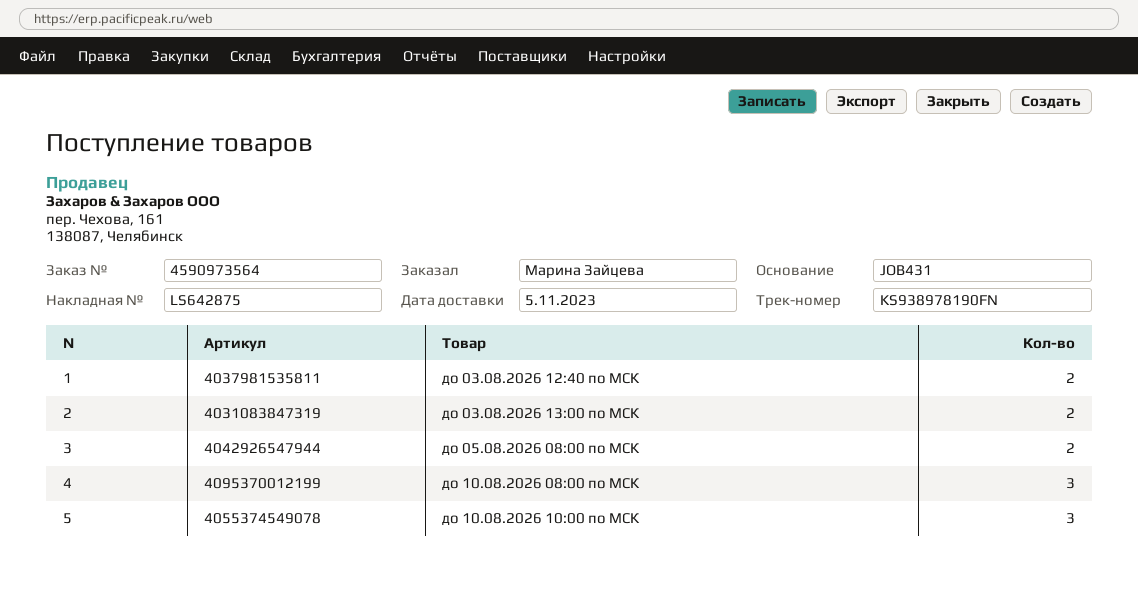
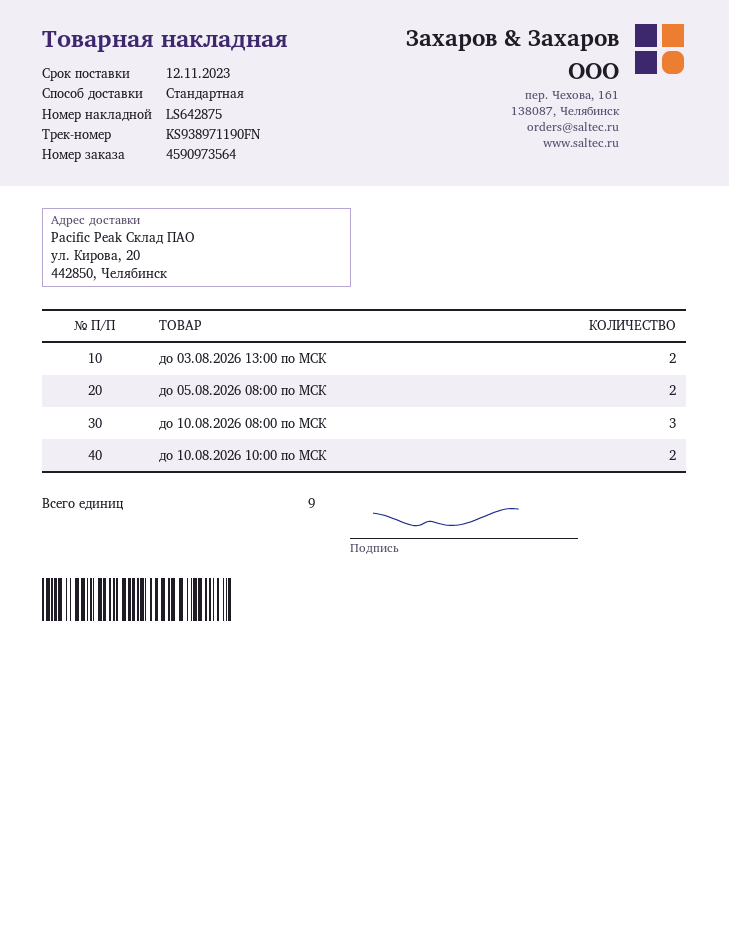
delivery date: 2023-11-05 -> 2023-11-12
tracking number: KS938978190FN -> KS938971190FN
до 03.08.2026 12:40 по МСК: 2 -> none
до 10.08.2026 10:00 по МСК: 3 -> 2

